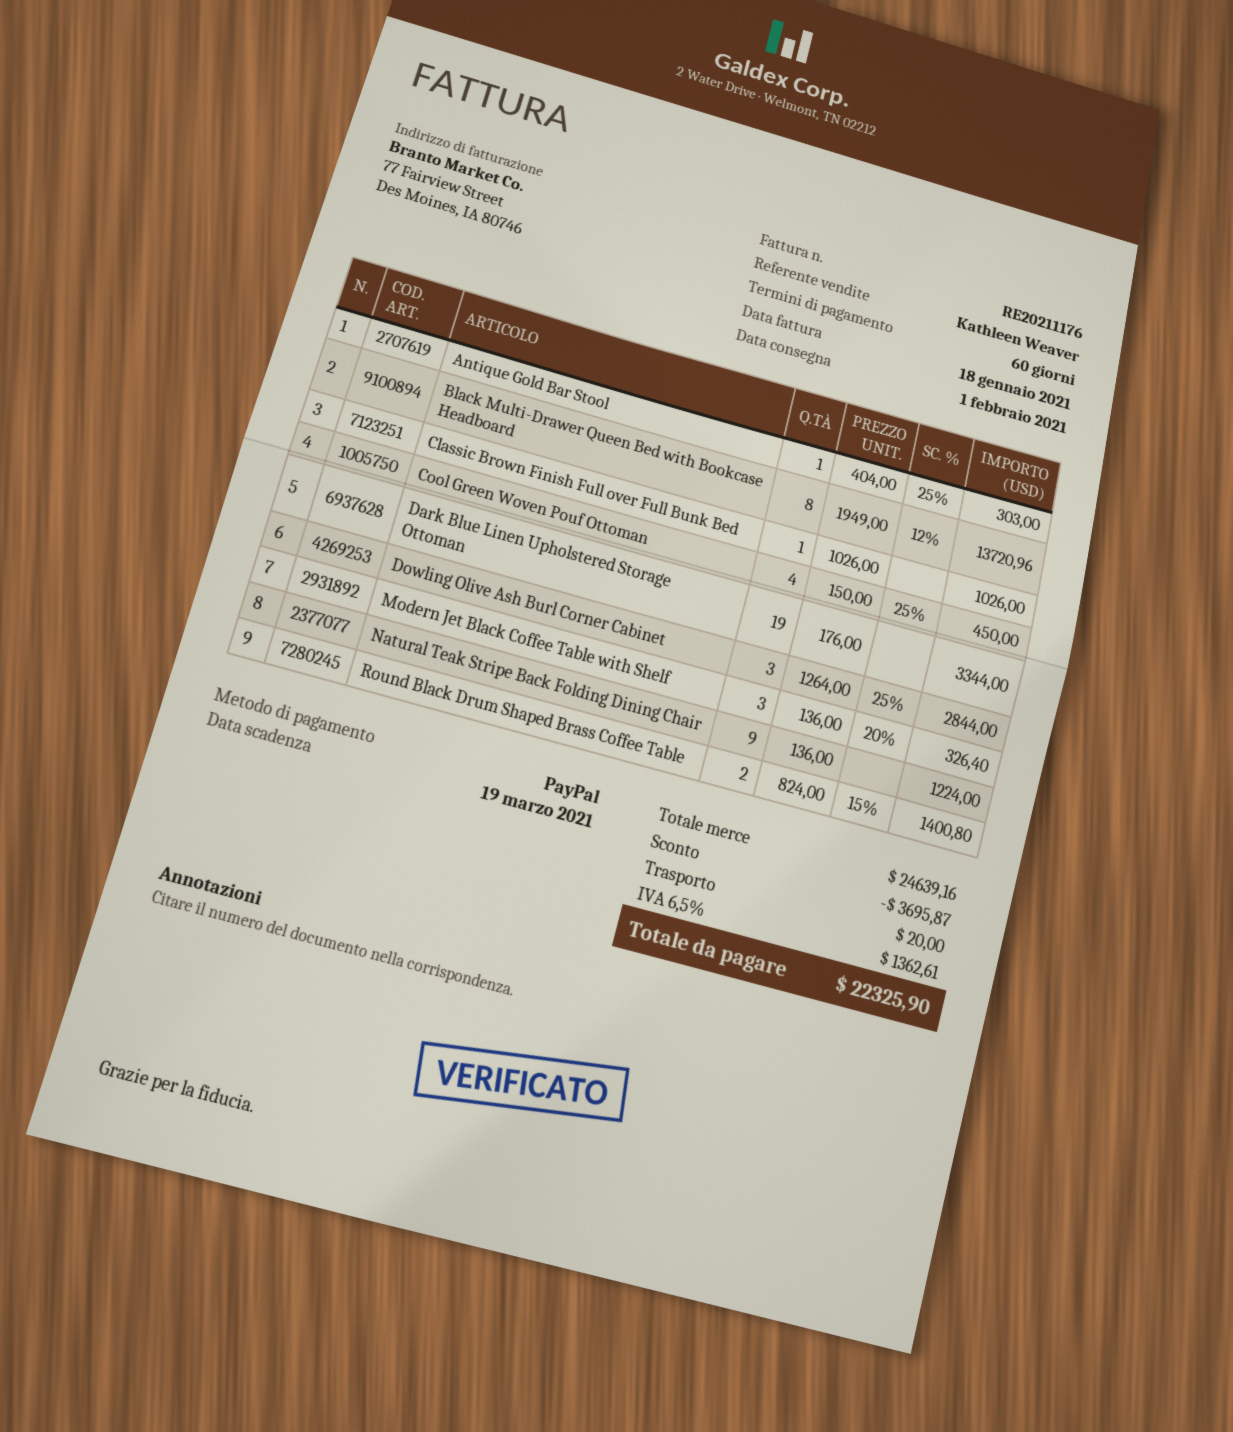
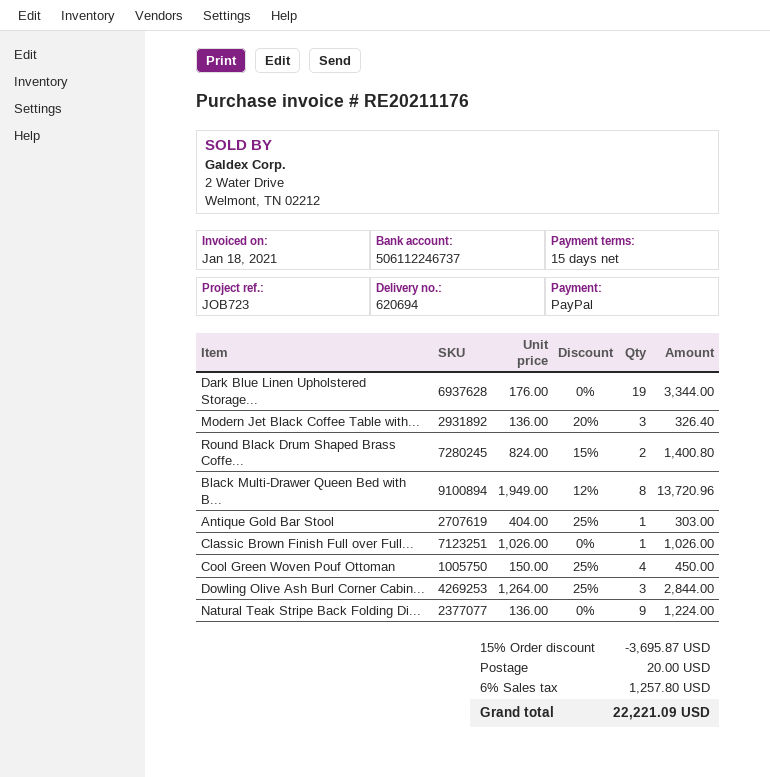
payment terms: 60 days -> 15 days
tax: 6.5% = 1362.61 -> 6% = 1257.80
total: 22325.90 -> 22221.09

